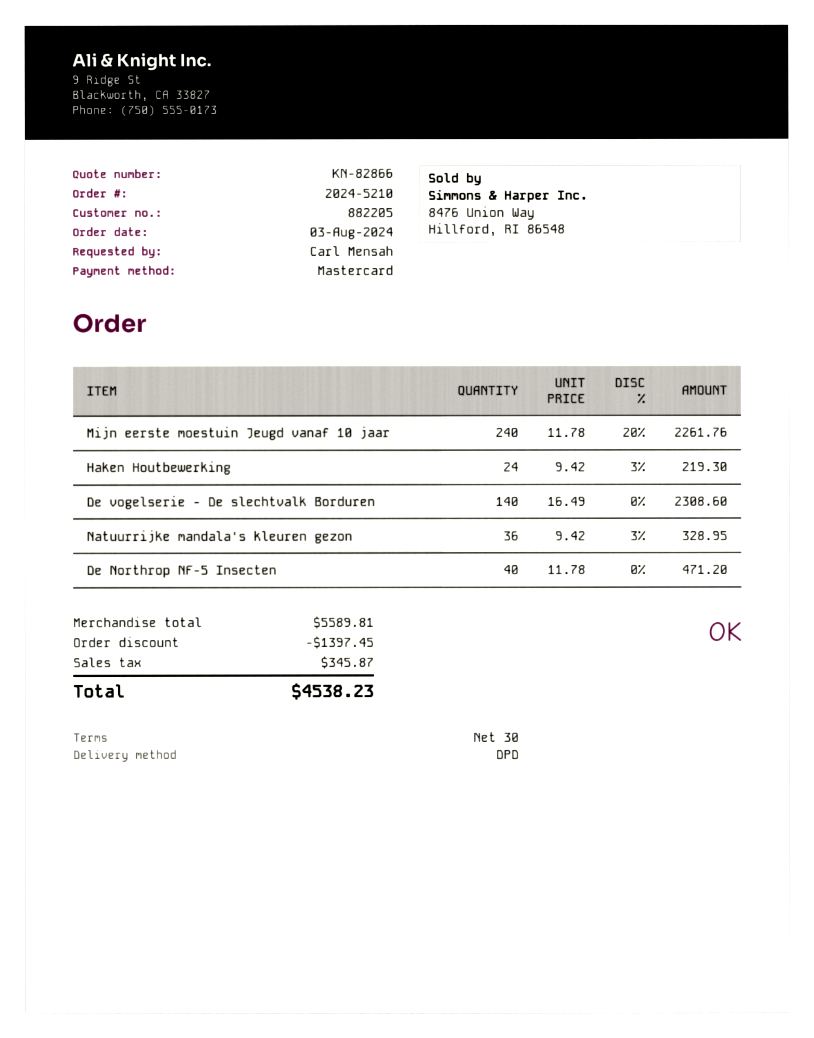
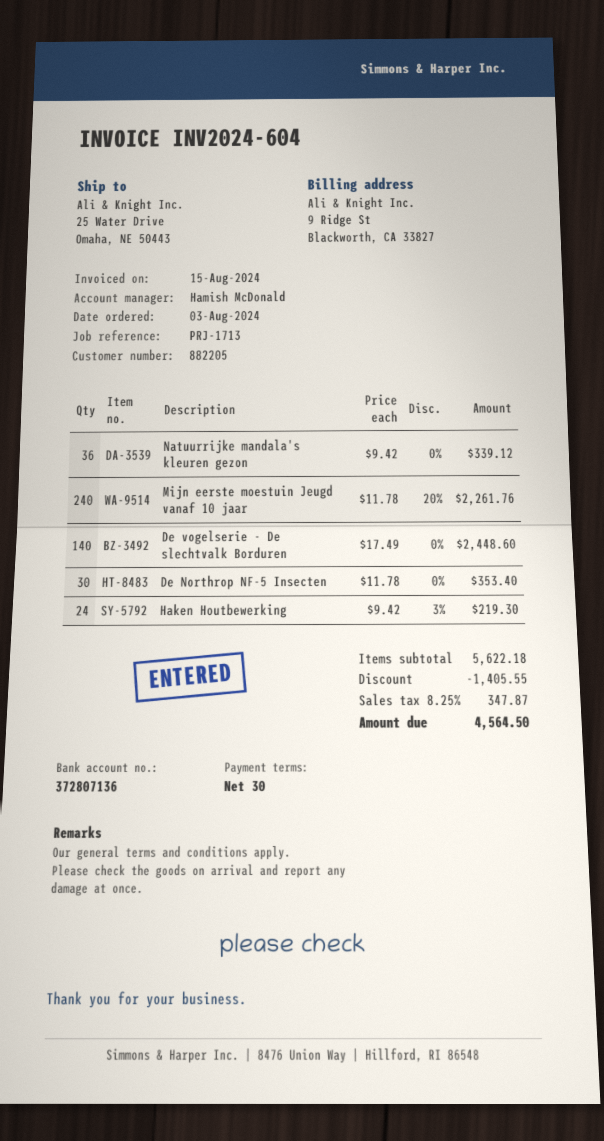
De vogelserie - De slechtvalk Borduren: 140 x 16.49 = 2308.60 -> 140 x 17.49 = 2448.60
Natuurrijke mandala's kleuren gezon: 36 x 9.42 - 3% = 328.95 -> 36 x 9.42 = 339.12
De Northrop NF-5 Insecten: 40 x 11.78 = 471.20 -> 30 x 11.78 = 353.40
subtotal: 5589.81 -> 5622.18
discount: 1397.45 -> 1405.55
tax: 345.87 -> 347.87
total: 4538.23 -> 4564.50

